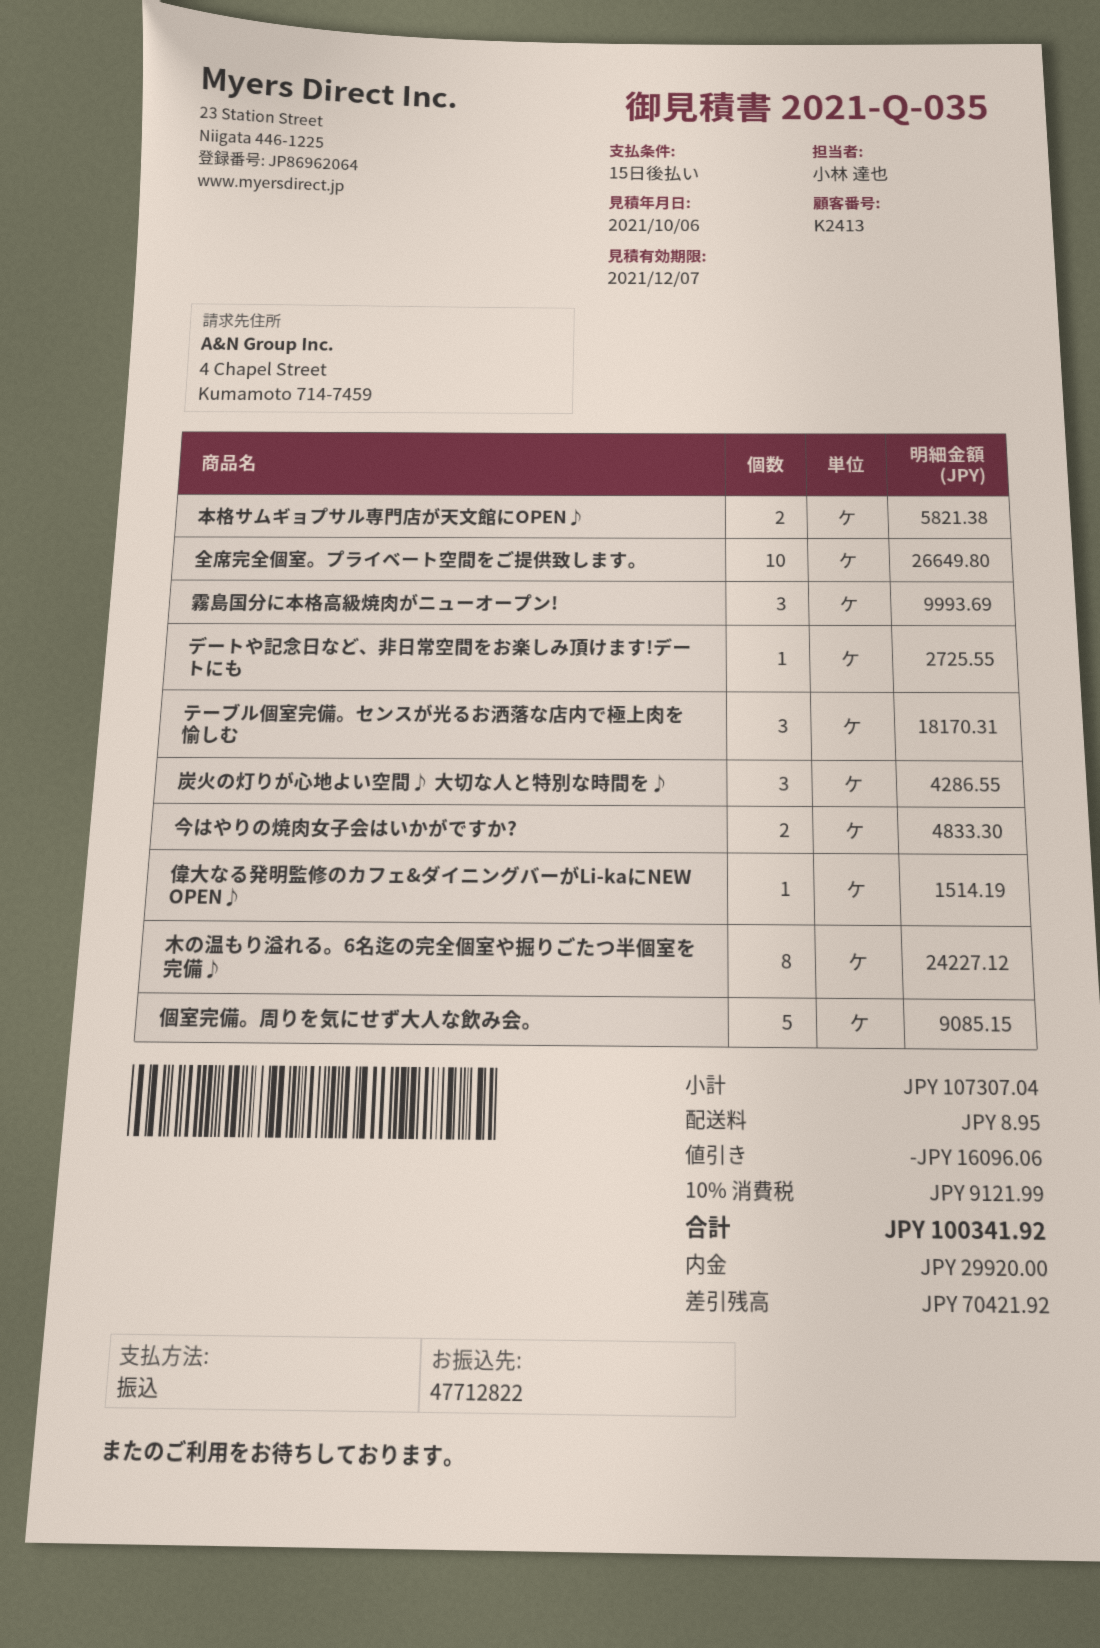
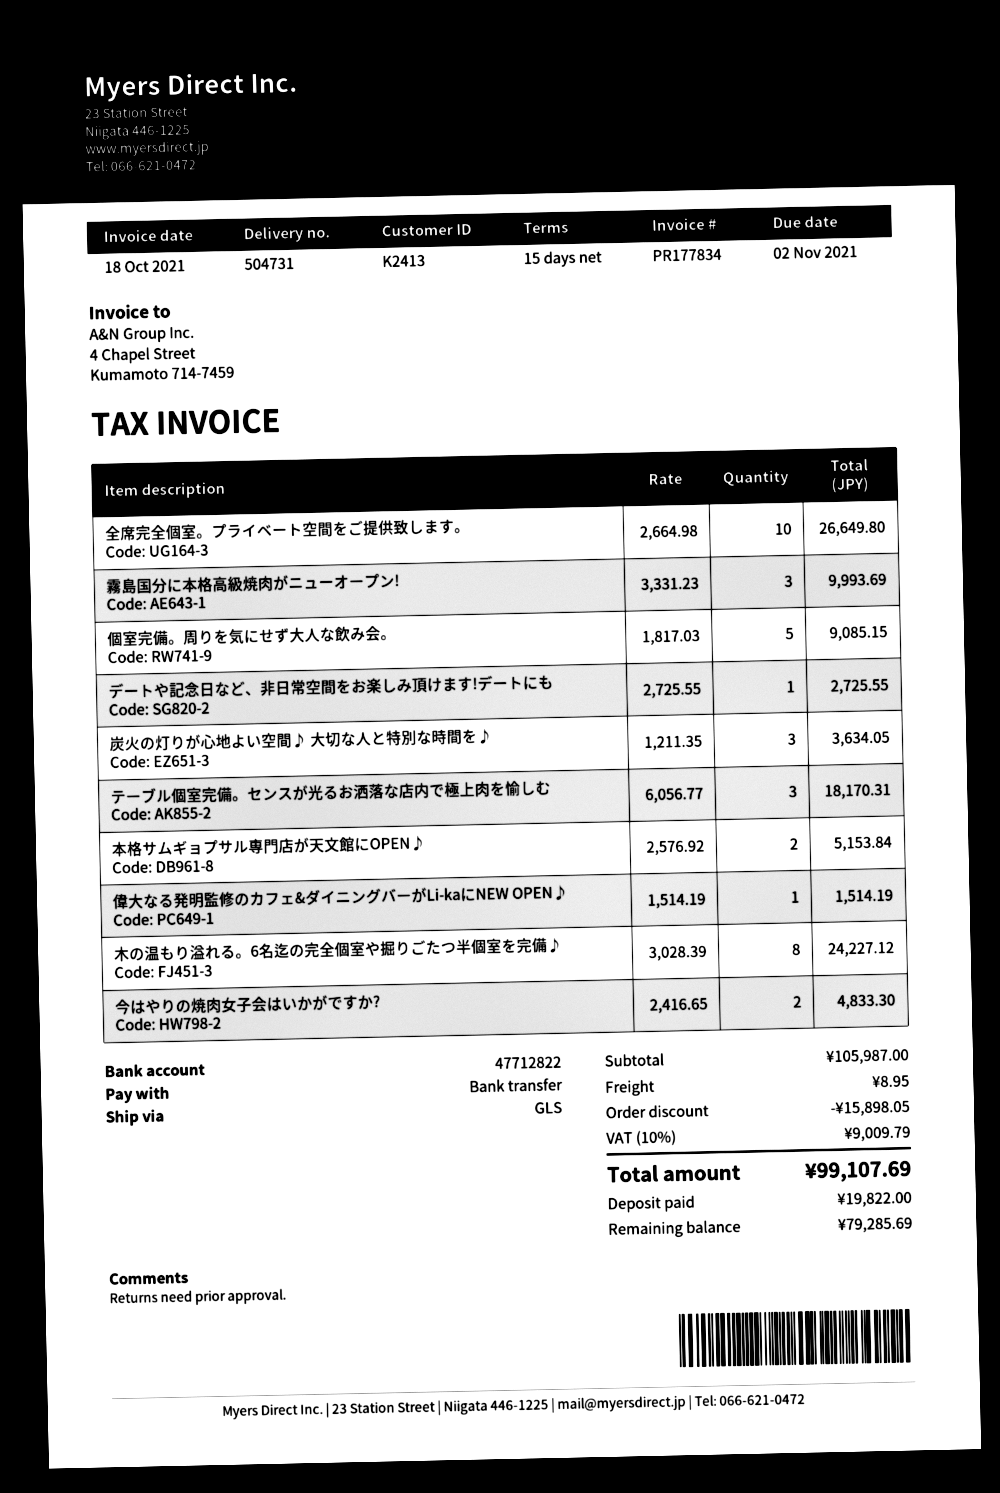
本格サムギョプサル専門店が天文館にOPEN♪: 2 for 5821.38 -> 2 for 5153.84
炭火の灯りが心地よい空間♪ 大切な人と特別な時間を♪: 3 for 4286.55 -> 3 for 3634.05
subtotal: 107307.04 -> 105987.00
discount: 16096.06 -> 15898.05
tax: 10% = 9121.99 -> 10% = 9009.79
total: 100341.92 -> 99107.69
deposit: 29920.00 -> 19822.00
balance: 70421.92 -> 79285.69

